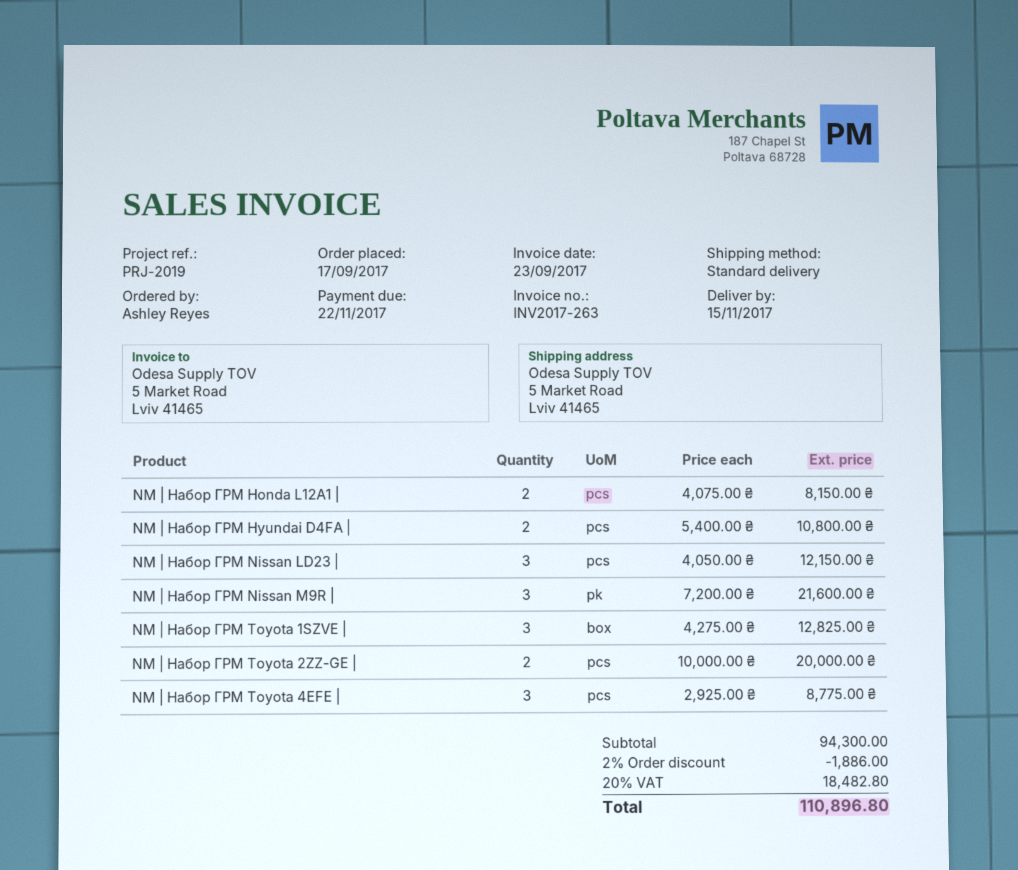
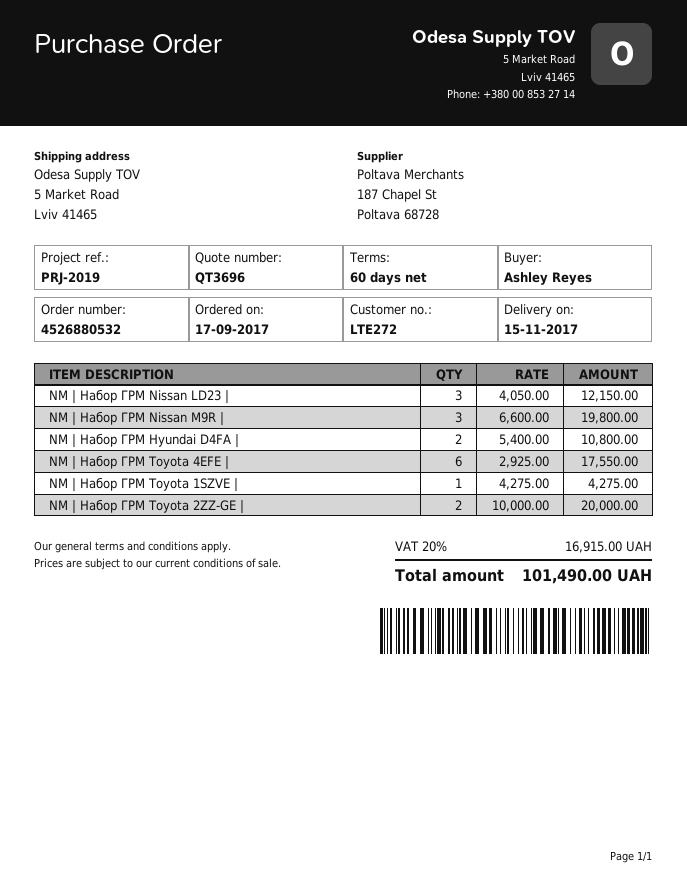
NM | Набор ГРМ Honda L12A1 |: 2 x 4075.00 = 8150.00 -> none
NM | Набор ГРМ Nissan M9R |: 3 x 7200.00 = 21600.00 -> 3 x 6600.00 = 19800.00
NM | Набор ГРМ Toyota 1SZVE |: 3 x 4275.00 = 12825.00 -> 1 x 4275.00 = 4275.00
NM | Набор ГРМ Toyota 4EFE |: 3 x 2925.00 = 8775.00 -> 6 x 2925.00 = 17550.00
discount: 2% = 1886.00 -> none
tax: 20% = 18482.80 -> 20% = 16915.00
total: 110896.80 -> 101490.00

